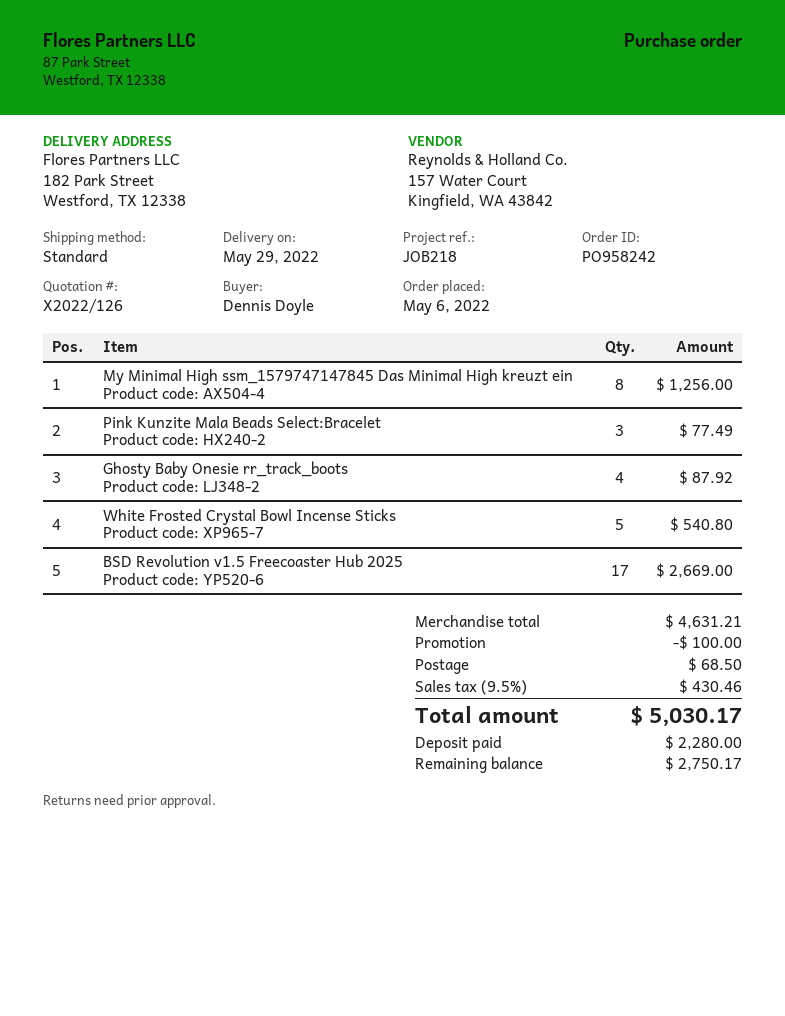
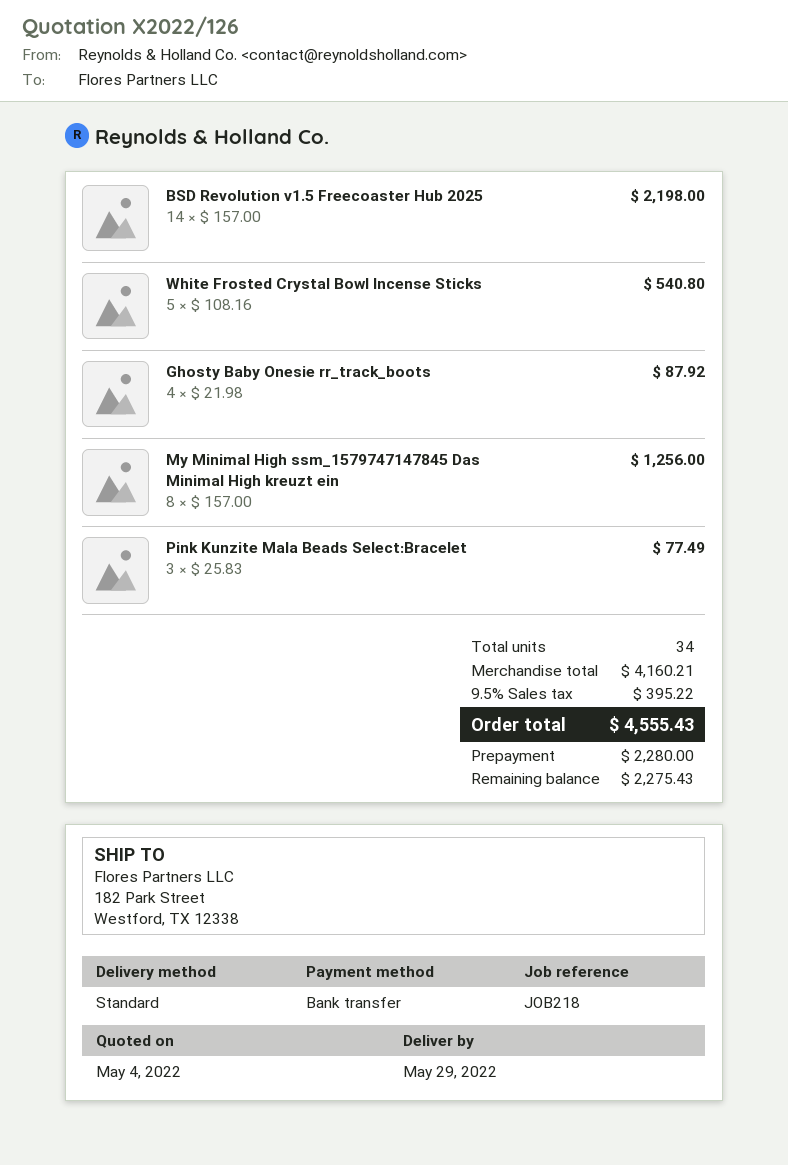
BSD Revolution v1.5 Freecoaster Hub 2025: 17 for 2669.00 -> 14 for 2198.00
subtotal: 4631.21 -> 4160.21
discount: 100.00 -> none
shipping: 68.50 -> none
tax: 9.5% = 430.46 -> 9.5% = 395.22
total: 5030.17 -> 4555.43
balance: 2750.17 -> 2275.43

